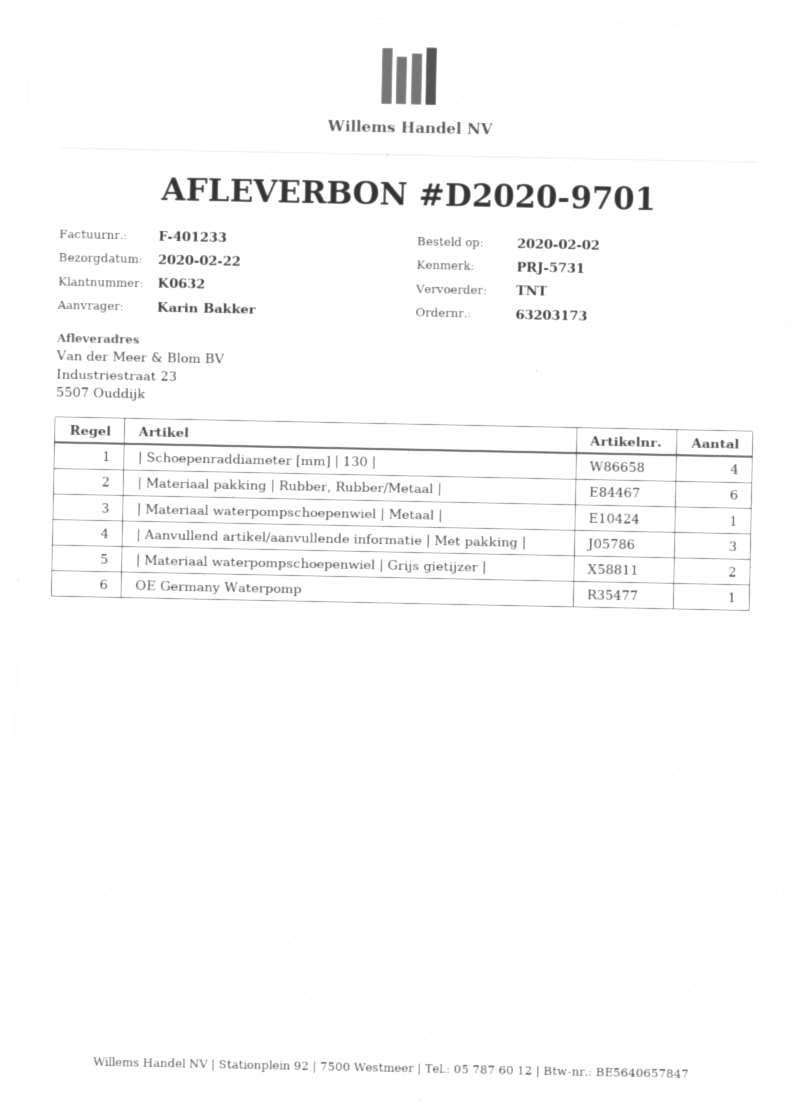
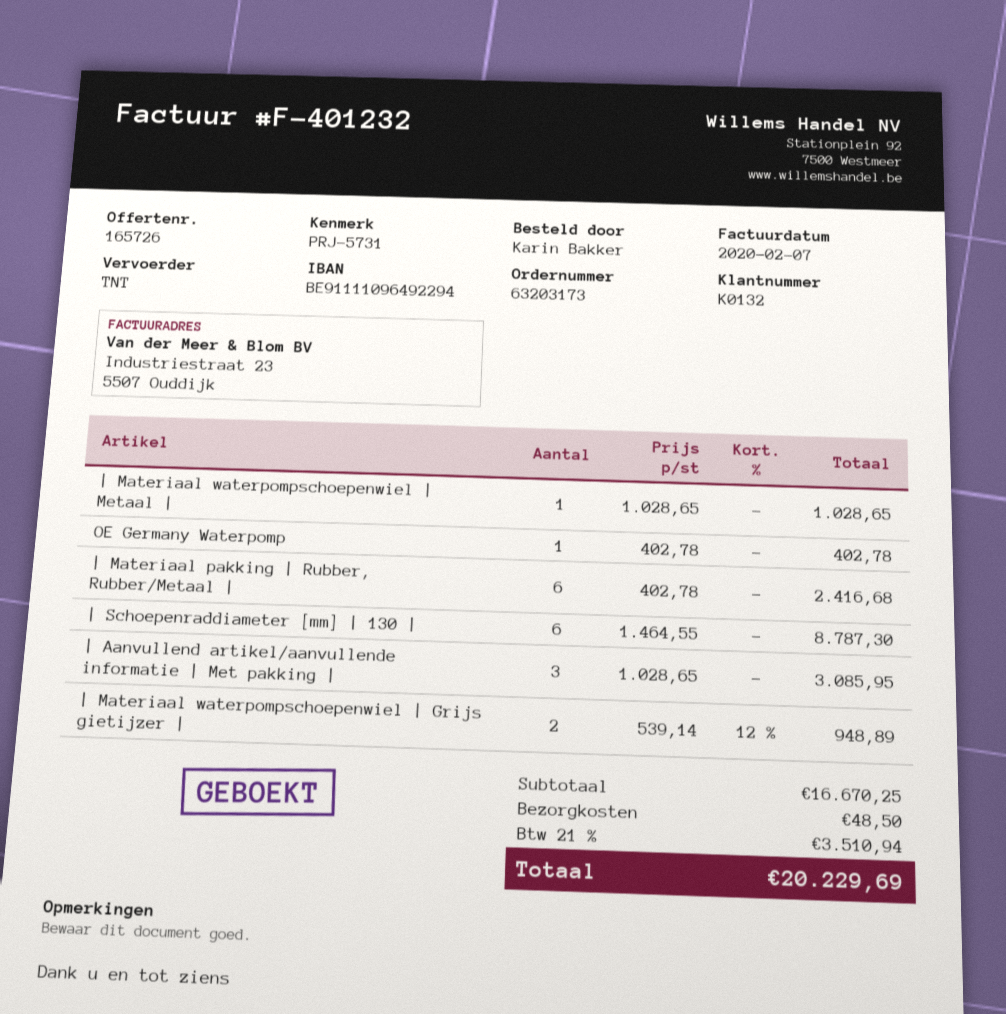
invoice number: F-401233 -> F-401232
customer number: K0632 -> K0132
| Schoepenraddiameter [mm] | 130 |: 4 -> 6

